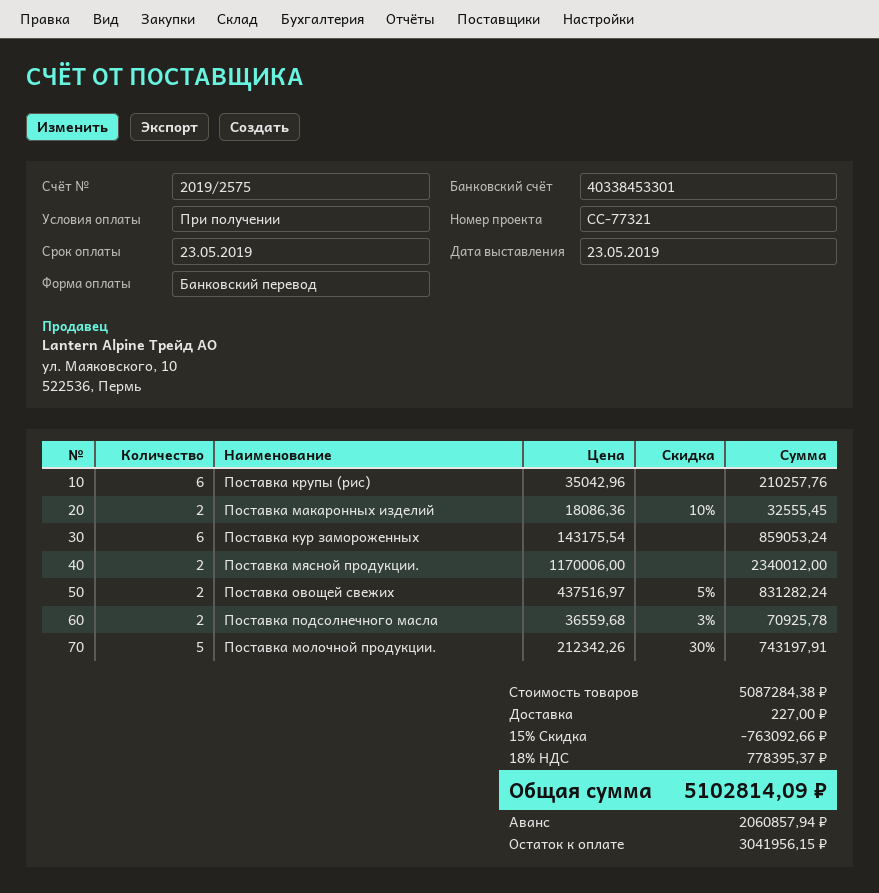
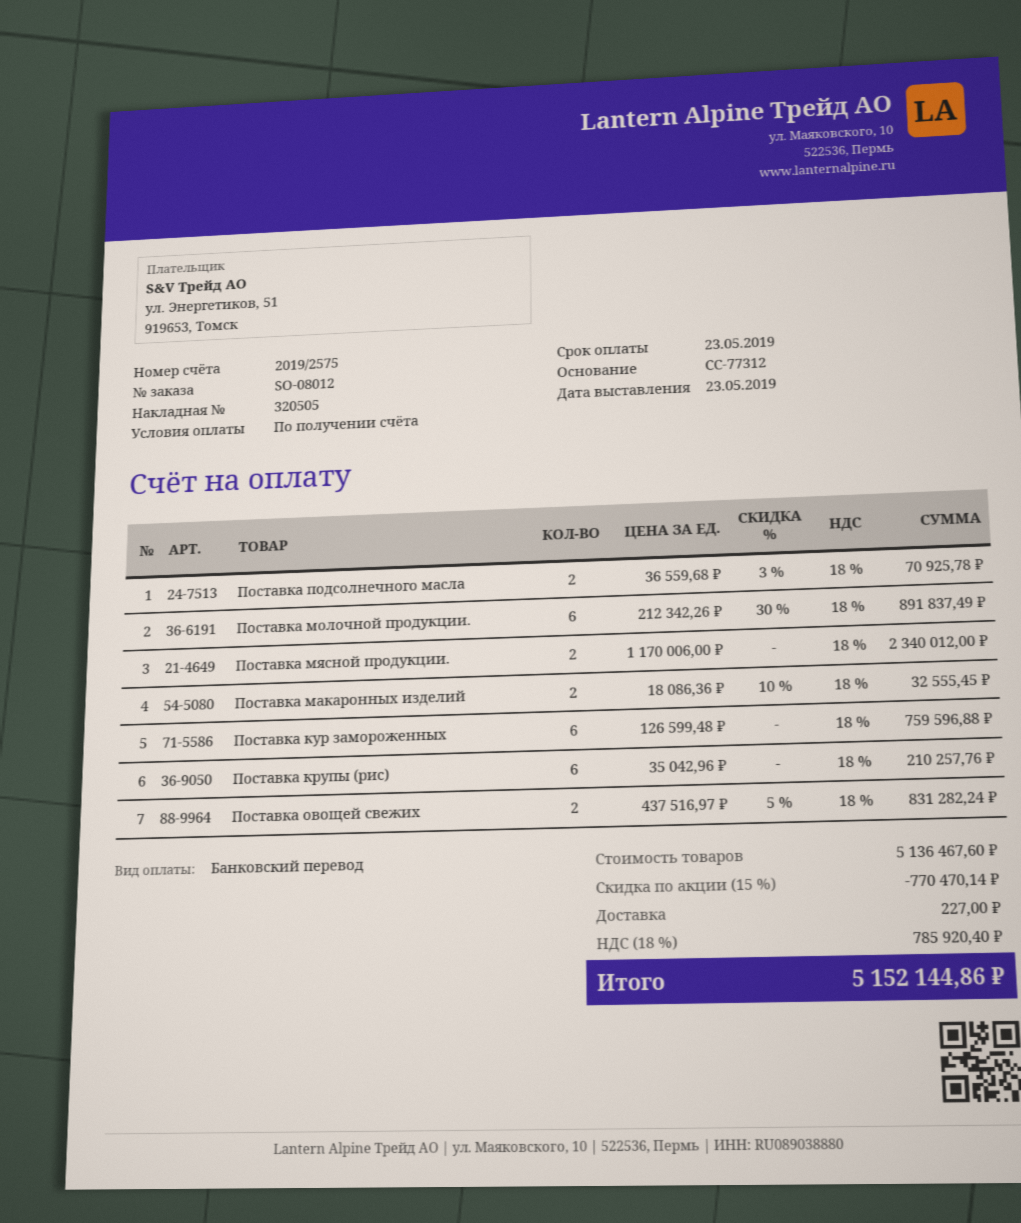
reference: CC-77321 -> CC-77312
Поставка кур замороженных: 6 x 143175.54 = 859053.24 -> 6 x 126599.48 = 759596.88
Поставка молочной продукции.: 5 x 212342.26 - 30% = 743197.91 -> 6 x 212342.26 - 30% = 891837.49
subtotal: 5087284.38 -> 5136467.60
discount: 15% = 763092.66 -> 15% = 770470.14
tax: 18% = 778395.37 -> 18% = 785920.40
total: 5102814.09 -> 5152144.86

